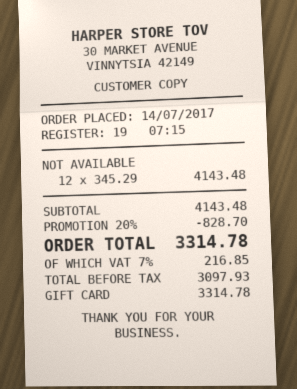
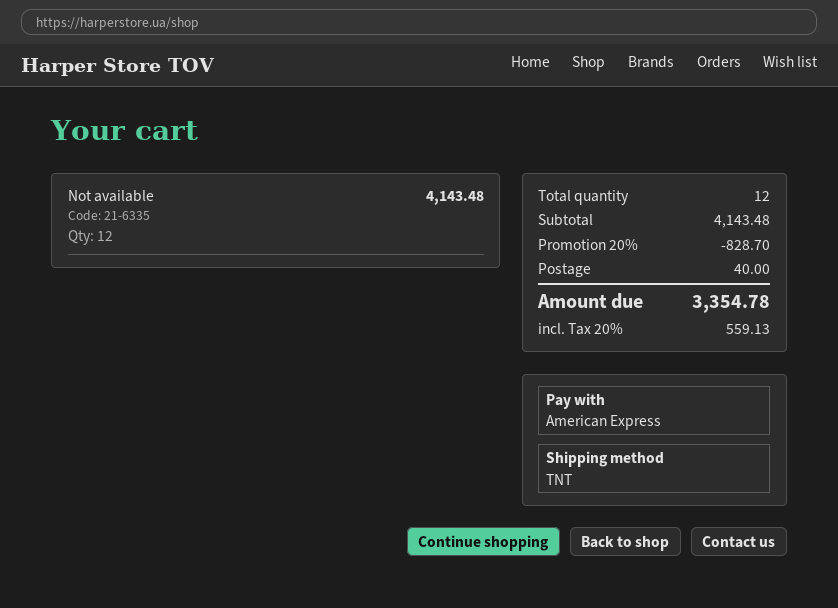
payment method: gift card -> American Express
shipping: none -> 40.00
tax: 7% = 216.85 -> 20% = 559.13
total: 3314.78 -> 3354.78

